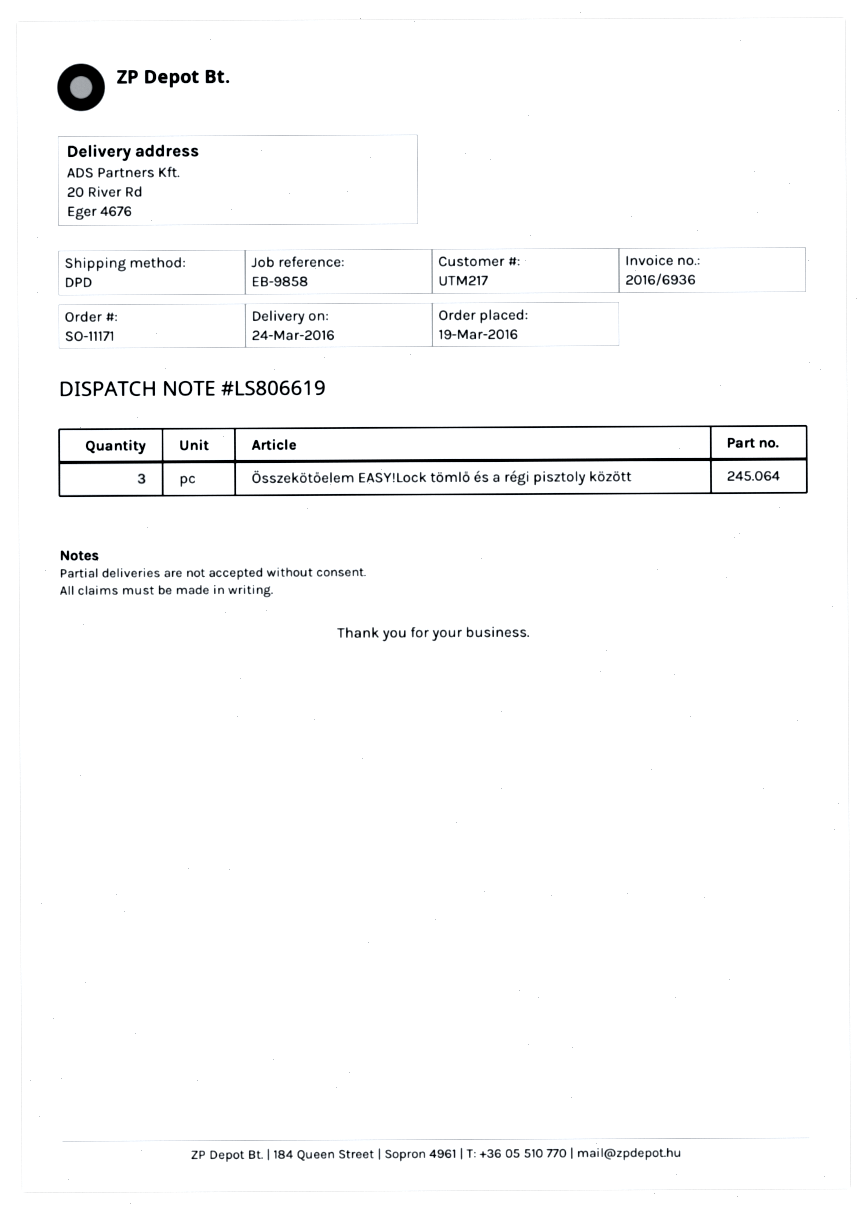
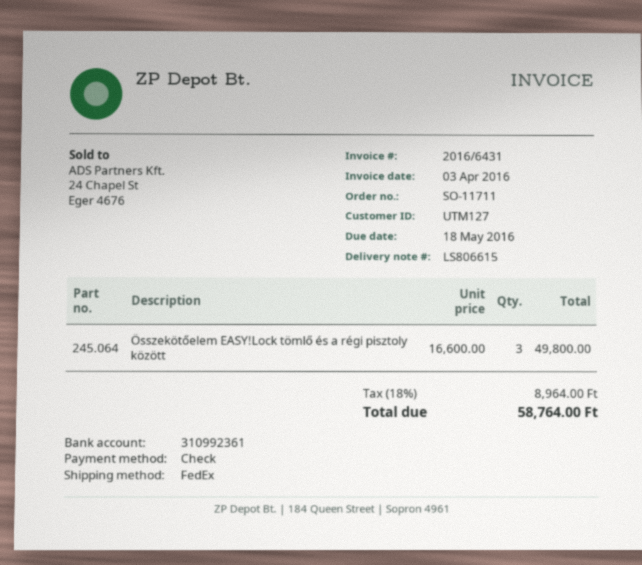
order number: SO-11171 -> SO-11711
delivery note number: LS806619 -> LS806615
invoice number: 2016/6936 -> 2016/6431
customer number: UTM217 -> UTM127
shipping method: DPD -> FedEx

